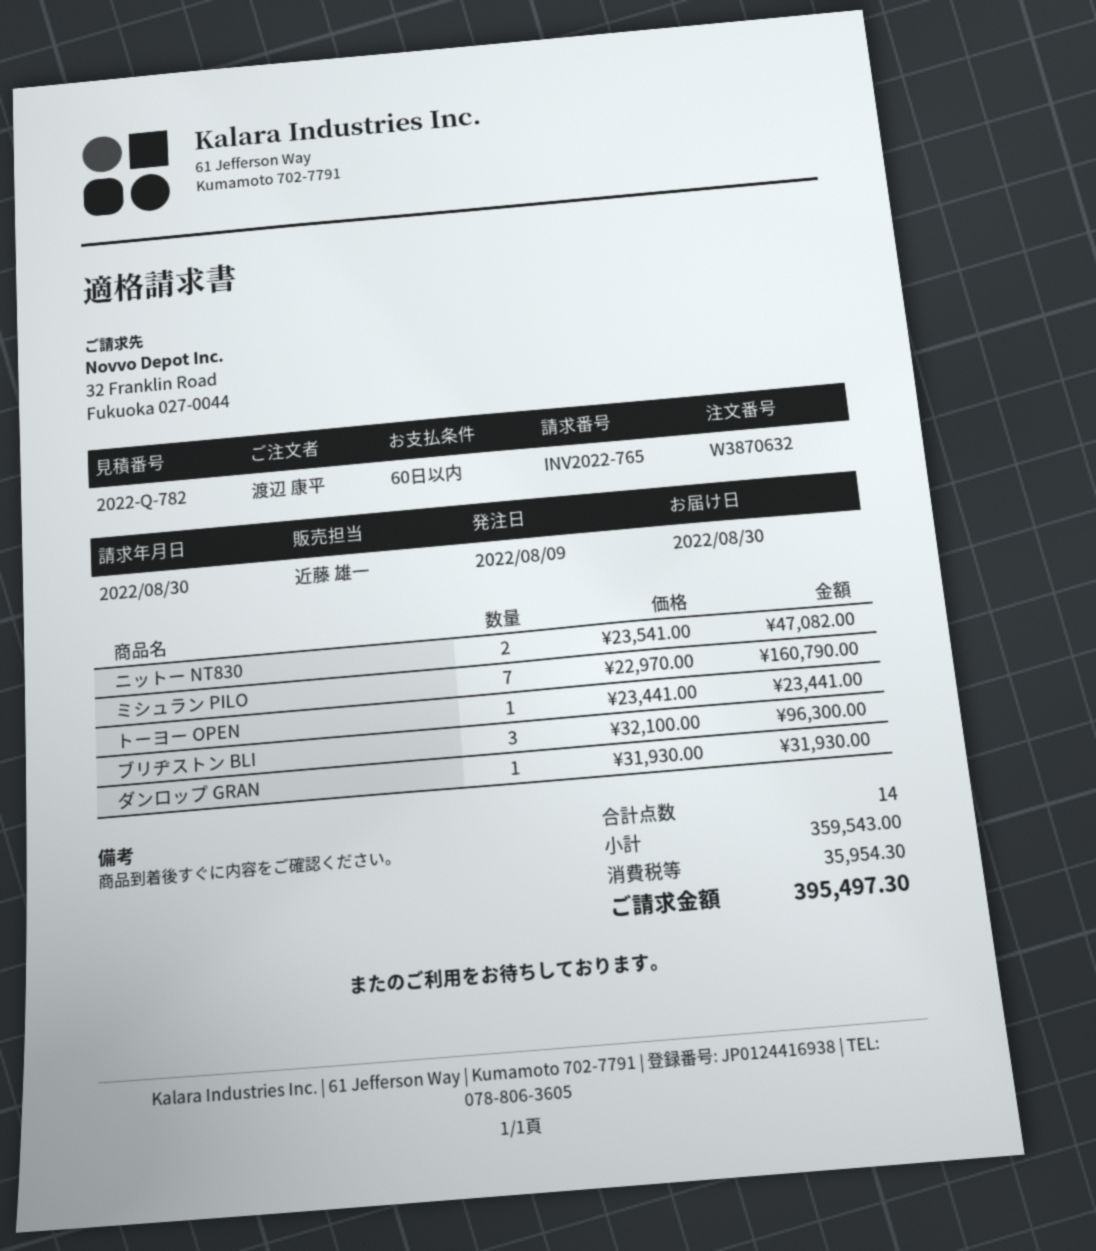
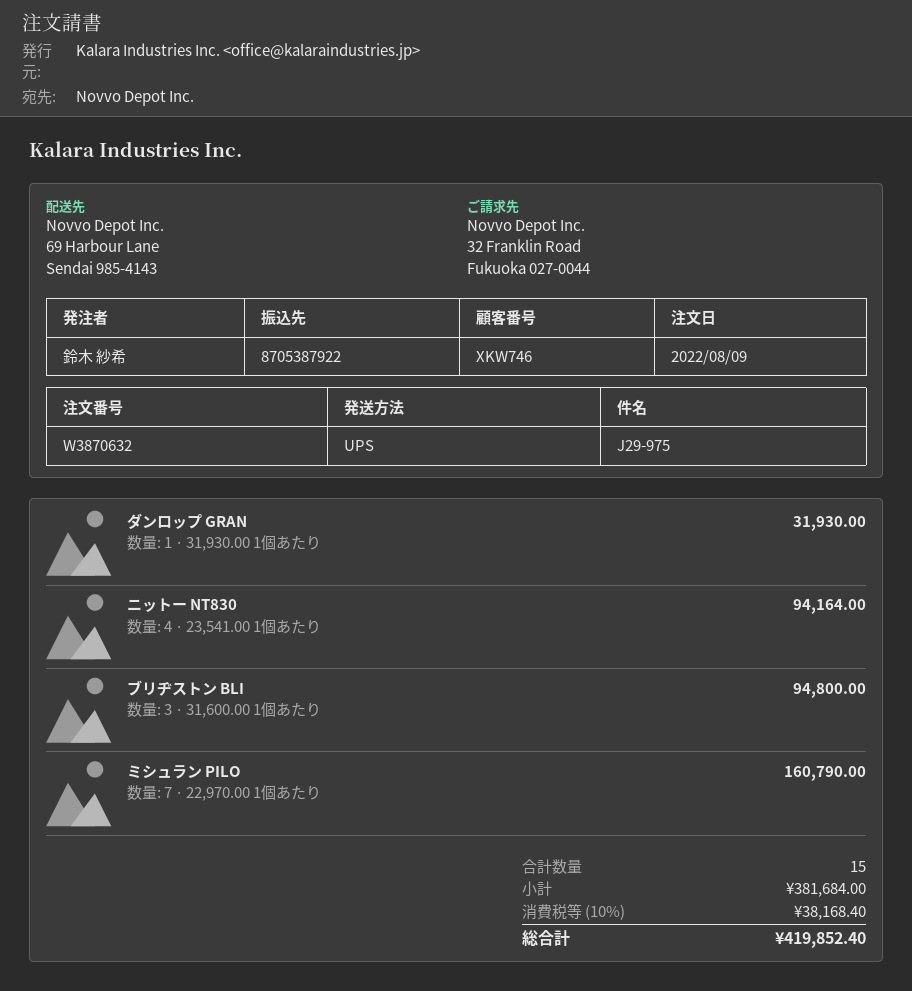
ordered by: 渡辺 康平 -> 鈴木 紗希
ニットー NT830: 2 x 23541.00 = 47082.00 -> 4 x 23541.00 = 94164.00
トーヨー OPEN: 1 x 23441.00 = 23441.00 -> none
ブリヂストン BLI: 3 x 32100.00 = 96300.00 -> 3 x 31600.00 = 94800.00
total quantity: 14 -> 15
subtotal: 359543.00 -> 381684.00
tax: 35954.30 -> 38168.40
total: 395497.30 -> 419852.40

